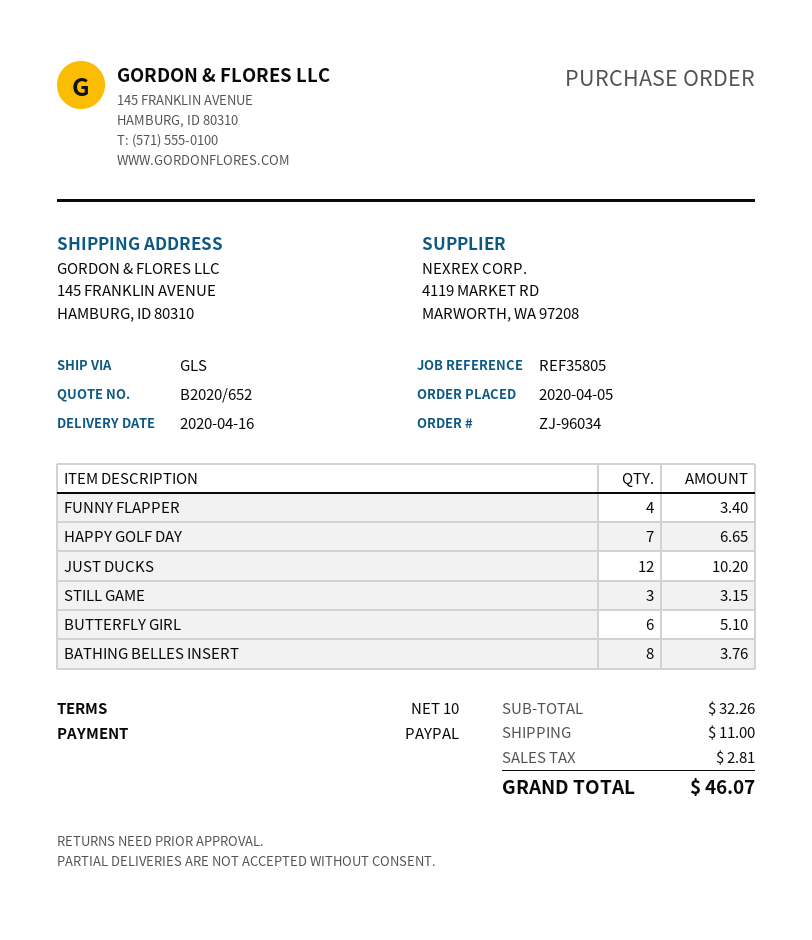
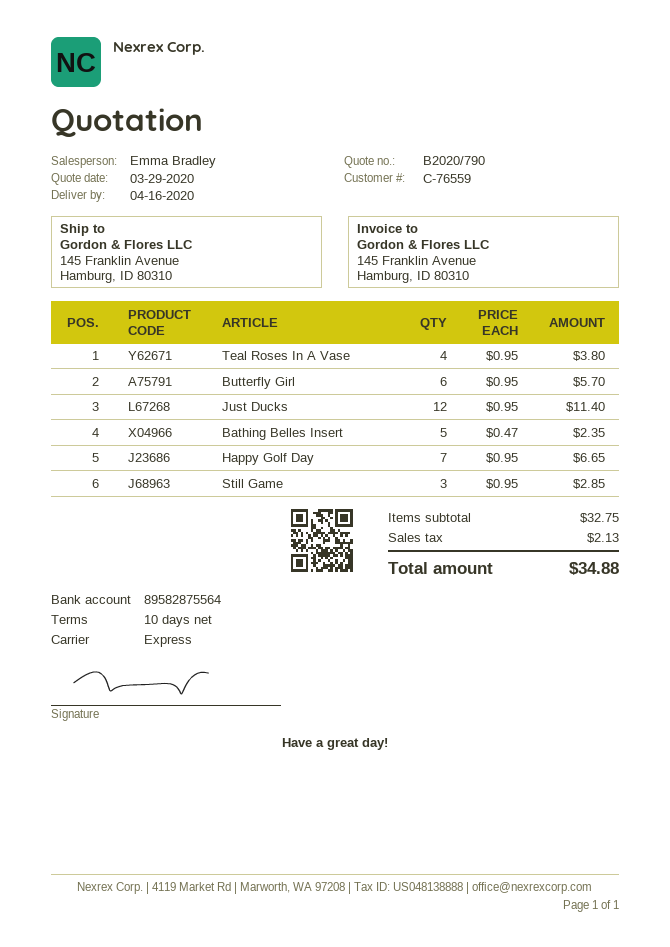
quote number: B2020/652 -> B2020/790
shipping method: GLS -> express
FUNNY FLAPPER: 4 for 3.40 -> none
JUST DUCKS: 12 for 10.20 -> 12 for 11.40
STILL GAME: 3 for 3.15 -> 3 for 2.85
BUTTERFLY GIRL: 6 for 5.10 -> 6 for 5.70
BATHING BELLES INSERT: 8 for 3.76 -> 5 for 2.35
Teal Roses In A Vase: none -> 4 for 3.80
subtotal: 32.26 -> 32.75
shipping: 11.00 -> none
tax: 2.81 -> 2.13
total: 46.07 -> 34.88

